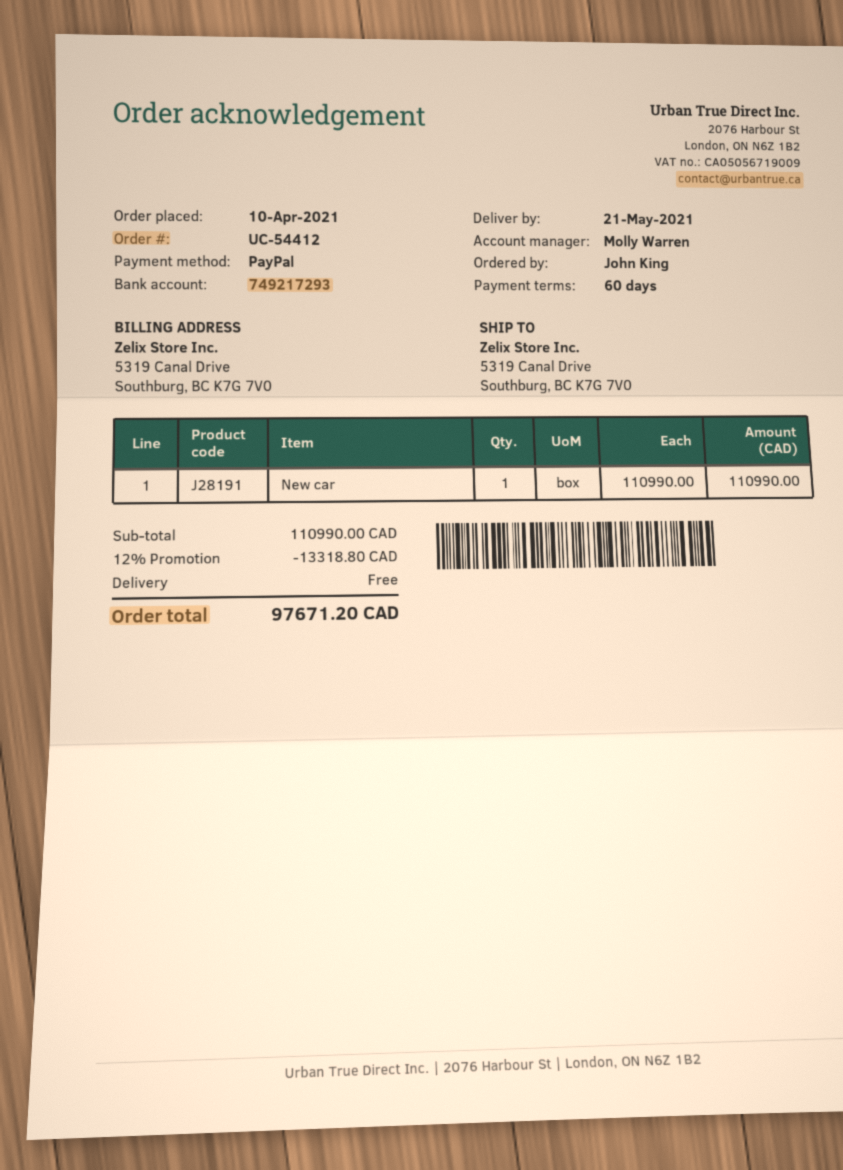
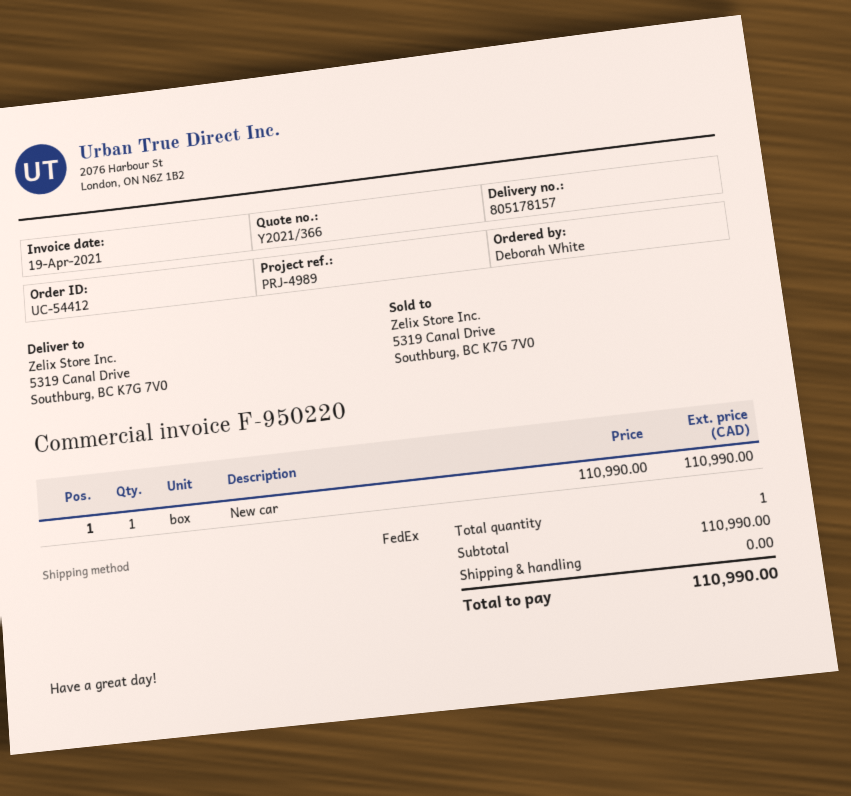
ordered by: John King -> Deborah White
discount: 12% = 13318.80 -> none
total: 97671.20 -> 110990.00

